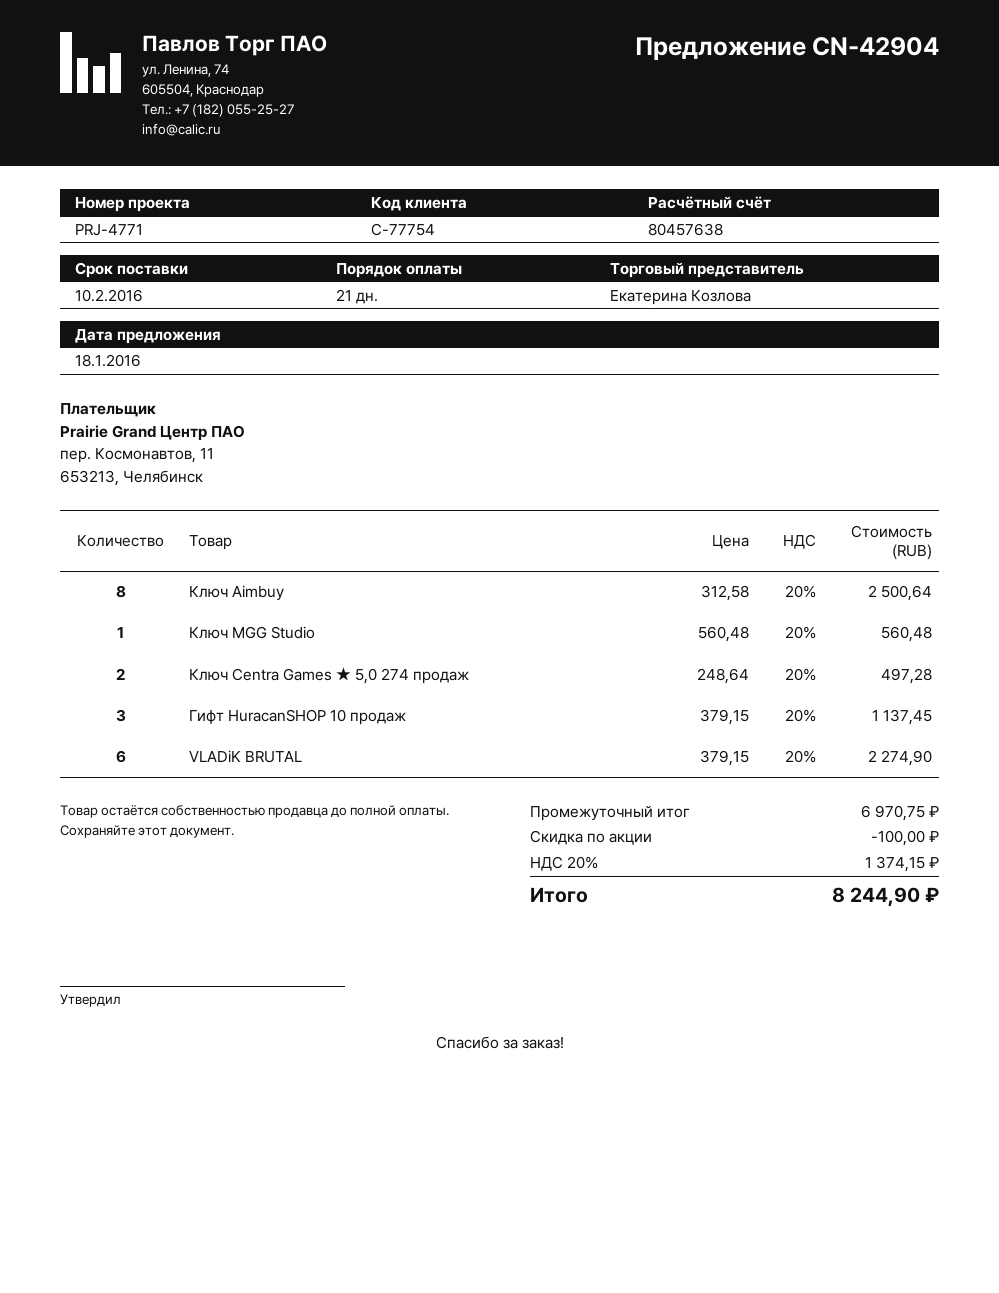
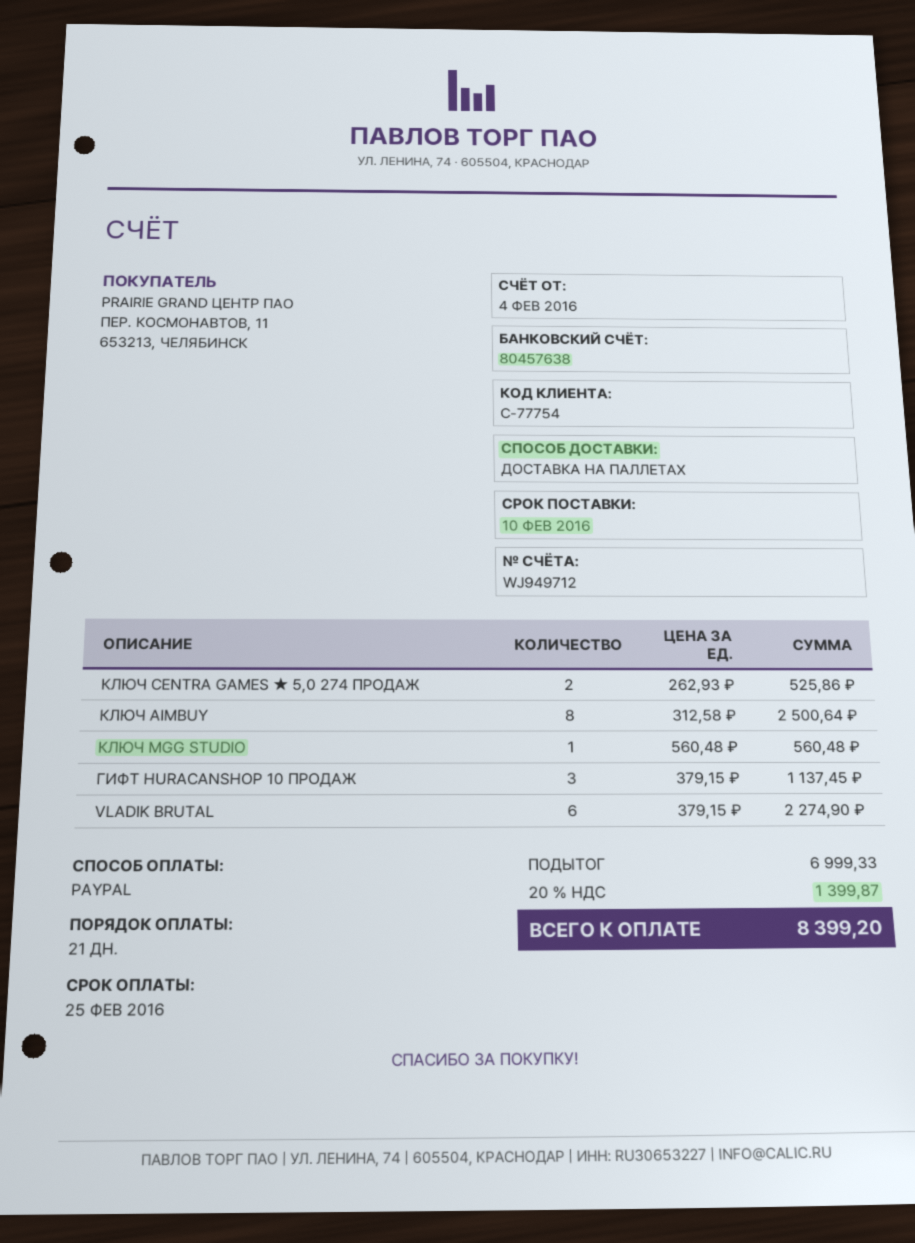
Ключ Centra Games ★ 5,0 274 продаж: 2 x 248.64 = 497.28 -> 2 x 262.93 = 525.86
subtotal: 6970.75 -> 6999.33
discount: 100.00 -> none
tax: 20% = 1374.15 -> 20% = 1399.87
total: 8244.90 -> 8399.20

